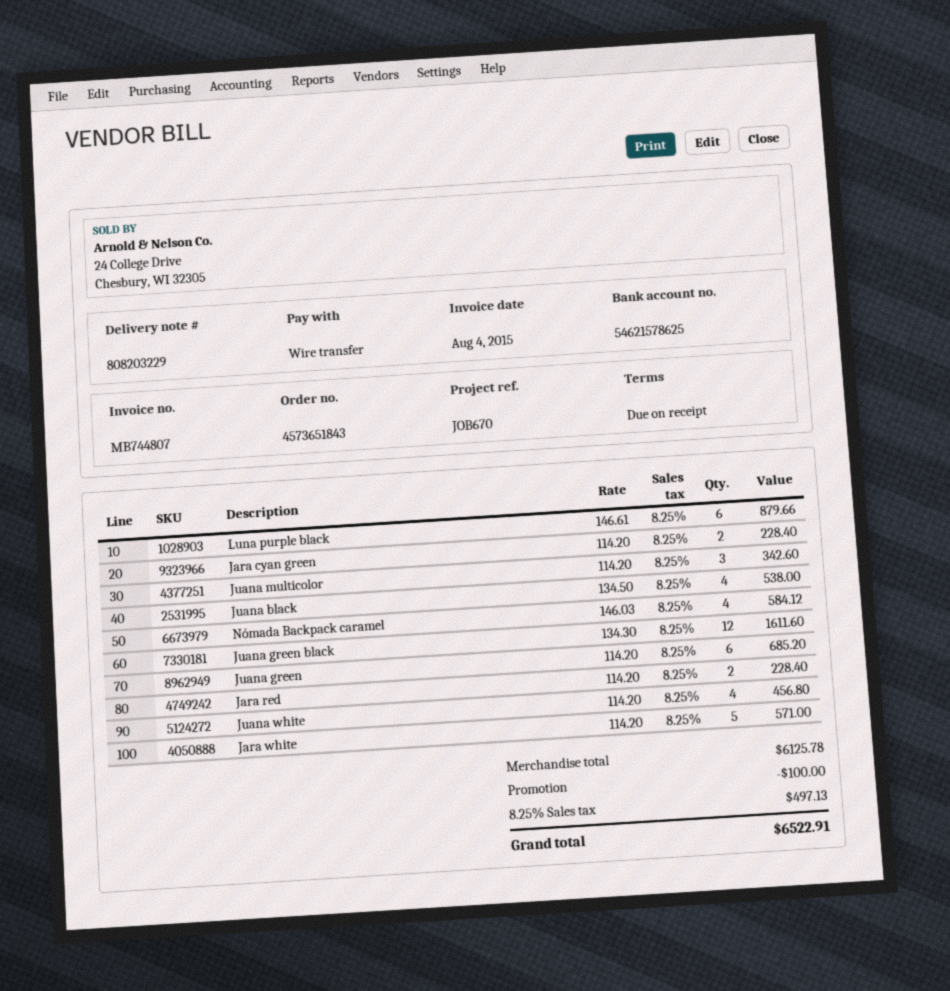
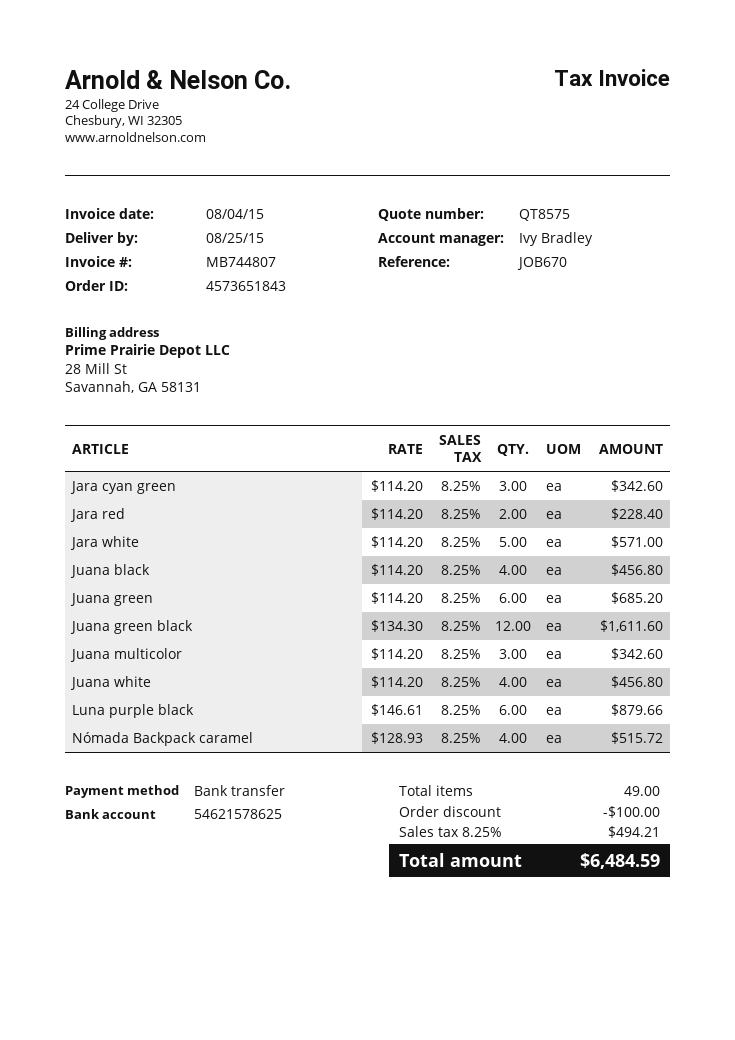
Jara cyan green: 2 x 114.20 = 228.40 -> 3 x 114.20 = 342.60
Juana black: 4 x 134.50 = 538.00 -> 4 x 114.20 = 456.80
Nómada Backpack caramel: 4 x 146.03 = 584.12 -> 4 x 128.93 = 515.72
tax: 8.25% = 497.13 -> 8.25% = 494.21
total: 6522.91 -> 6484.59

